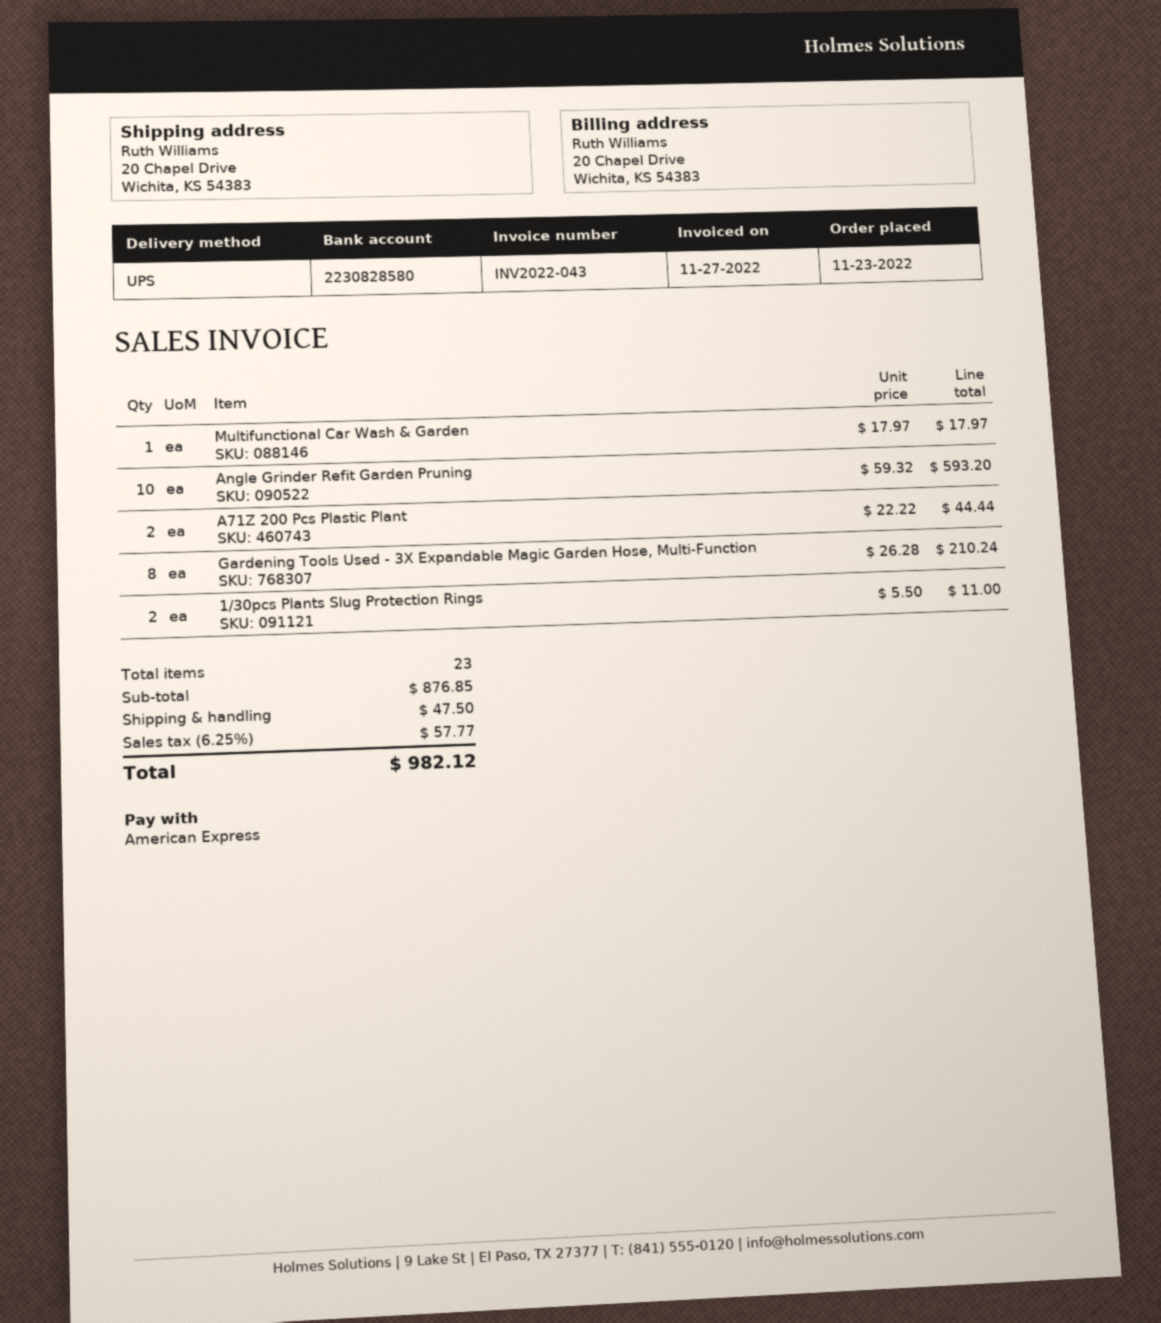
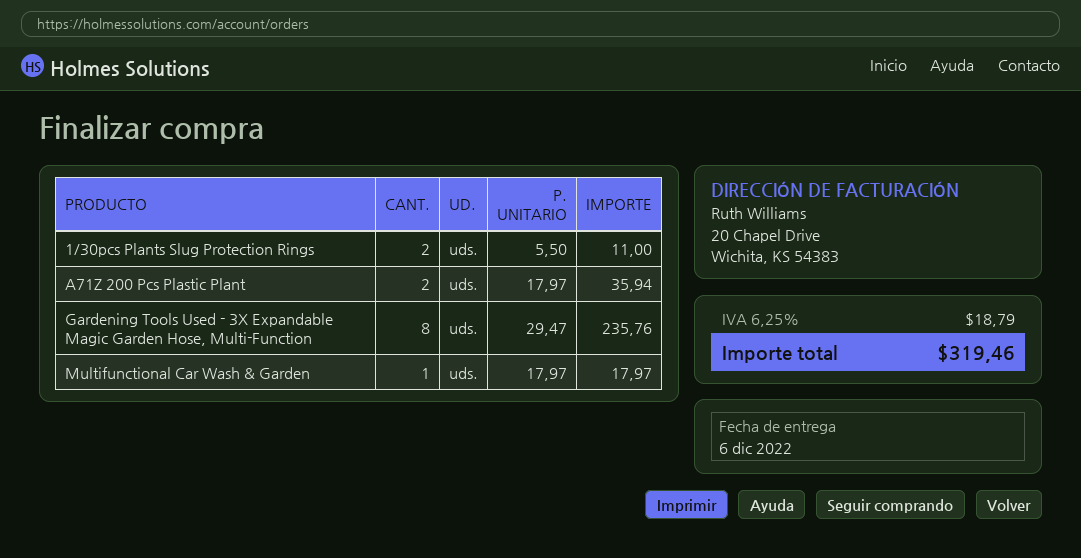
Angle Grinder Refit Garden Pruning: 10 x 59.32 = 593.20 -> none
A71Z 200 Pcs Plastic Plant: 2 x 22.22 = 44.44 -> 2 x 17.97 = 35.94
Gardening Tools Used - 3X Expandable Magic Garden Hose, Multi-Function: 8 x 26.28 = 210.24 -> 8 x 29.47 = 235.76
shipping: 47.50 -> none
tax: 6.25% = 57.77 -> 6.25% = 18.79
total: 982.12 -> 319.46

